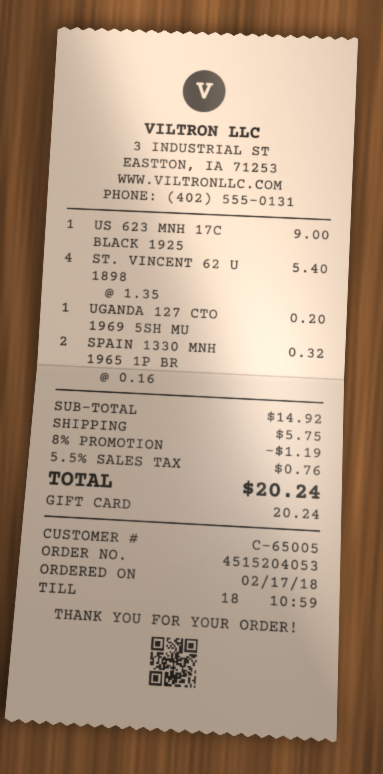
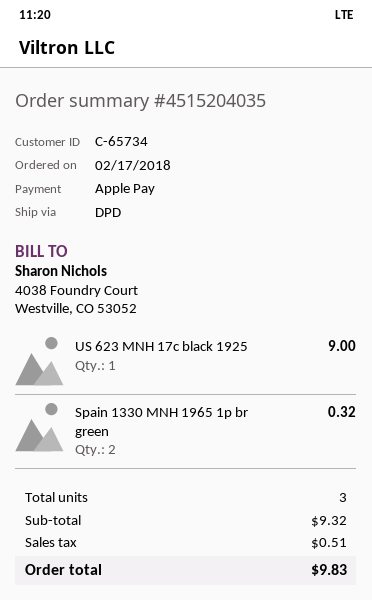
order number: 4515204053 -> 4515204035
customer number: C-65005 -> C-65734
payment method: gift card -> Apple Pay
ST. VINCENT 62 U 1898: 4 for 5.40 -> none
UGANDA 127 CTO 1969 5SH MU: 1 for 0.20 -> none
subtotal: 14.92 -> 9.32
discount: 8% = 1.19 -> none
shipping: 5.75 -> none
tax: 0.76 -> 0.51
total: 20.24 -> 9.83

